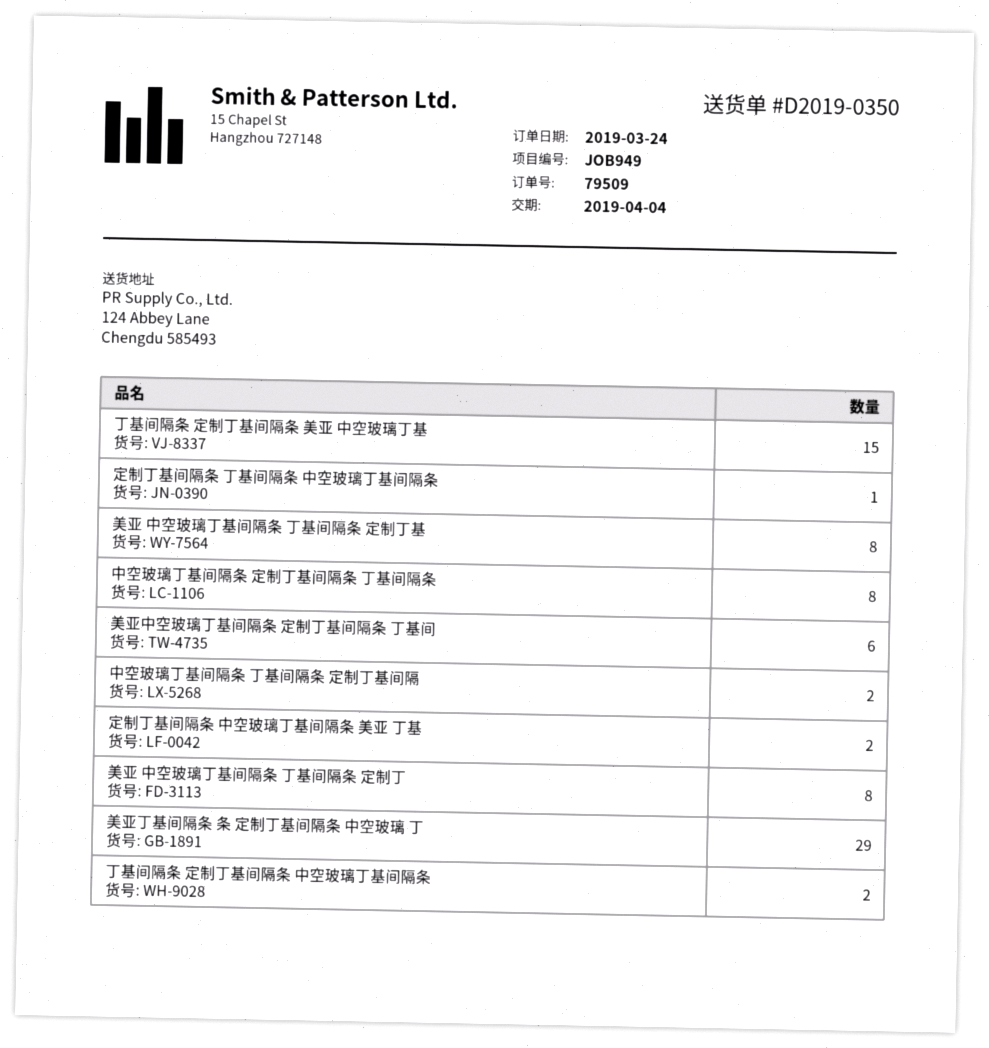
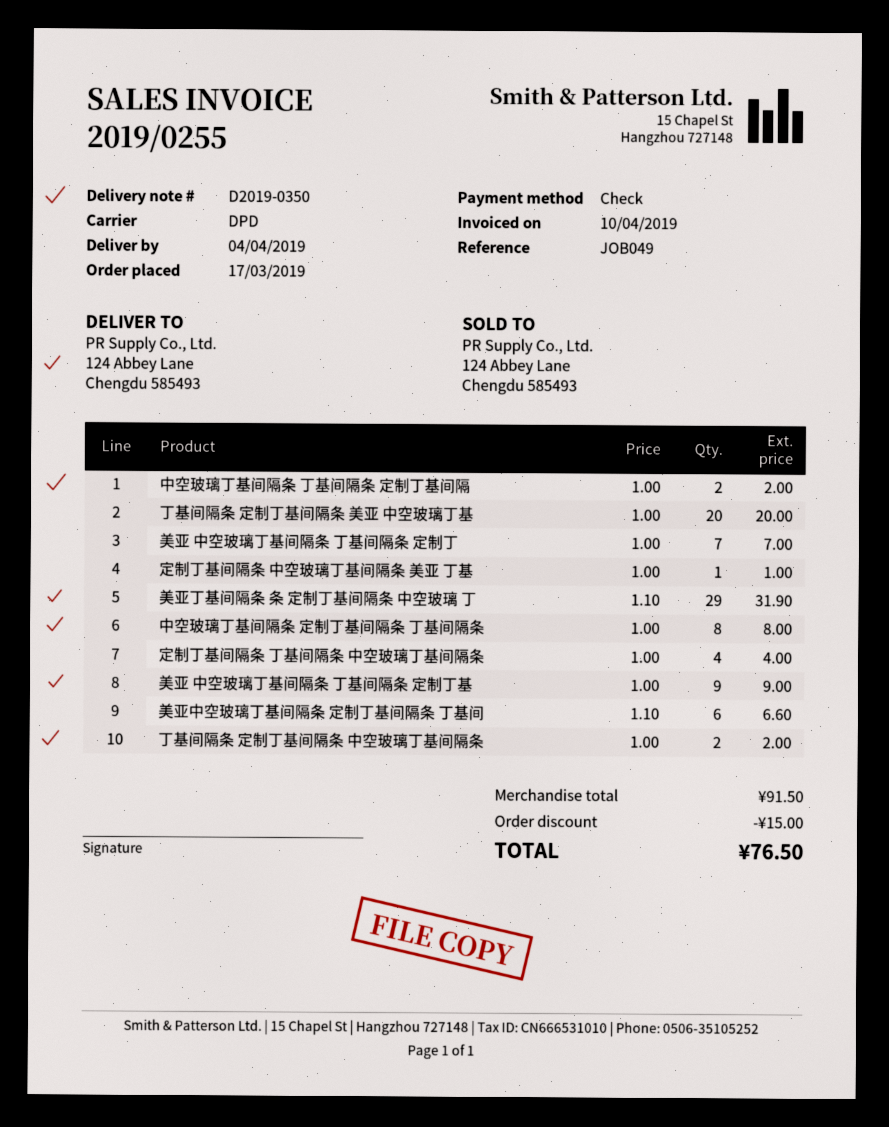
order date: 2019-03-24 -> 2019-03-17
reference: JOB949 -> JOB049
丁基间隔条 定制丁基间隔条 美亚 中空玻璃丁基: 15 -> 20
定制丁基间隔条 丁基间隔条 中空玻璃丁基间隔条: 1 -> 4
美亚 中空玻璃丁基间隔条 丁基间隔条 定制丁基: 8 -> 9
定制丁基间隔条 中空玻璃丁基间隔条 美亚 丁基: 2 -> 1
美亚 中空玻璃丁基间隔条 丁基间隔条 定制丁: 8 -> 7

